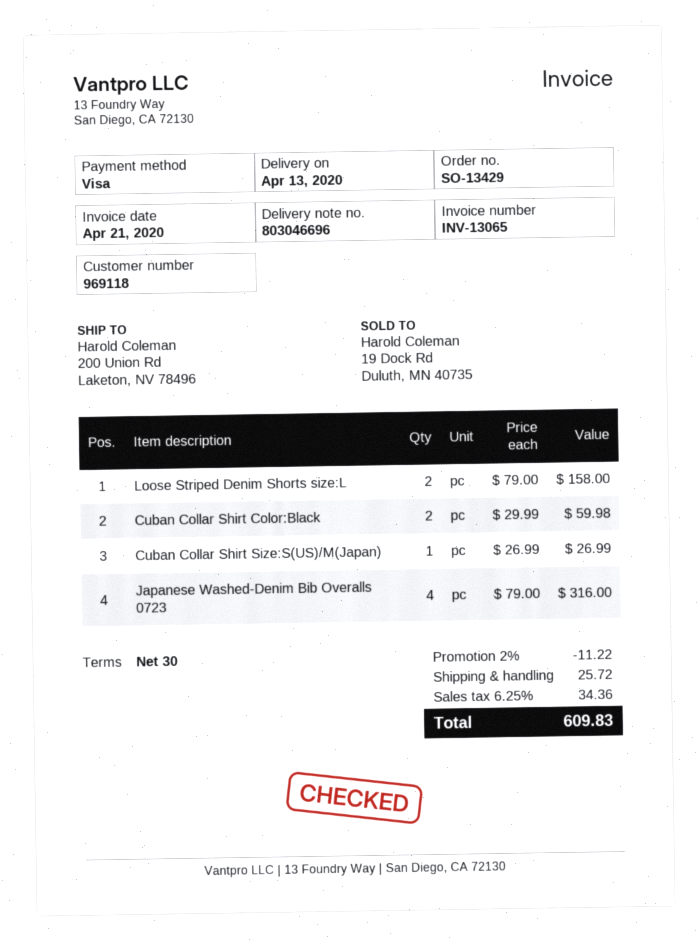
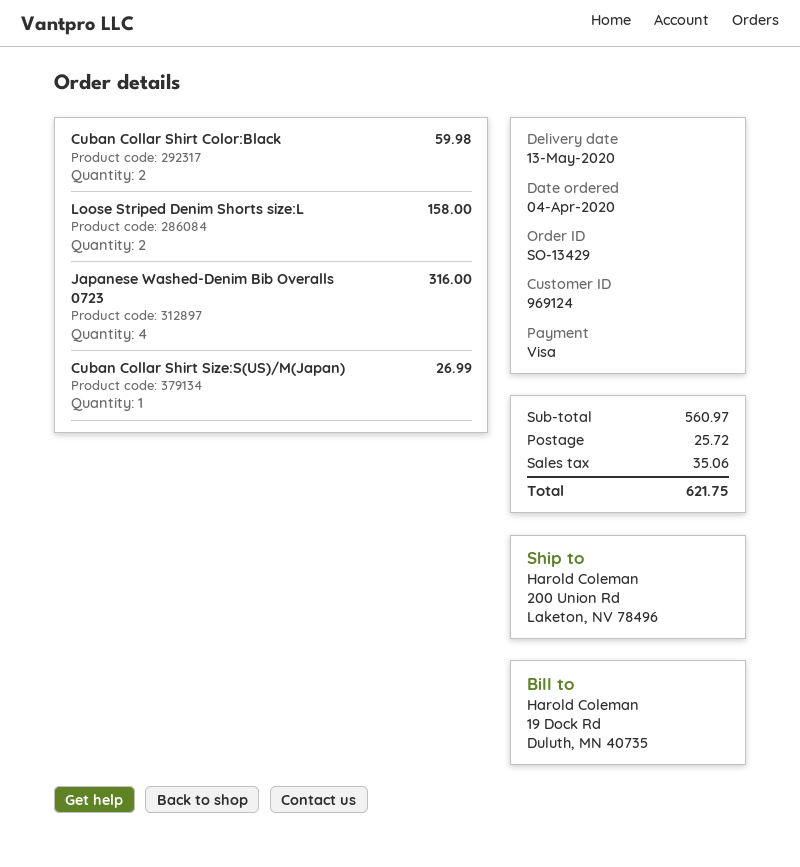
delivery date: 2020-04-13 -> 2020-05-13
customer number: 969118 -> 969124
discount: 2% = 11.22 -> none
tax: 34.36 -> 35.06
total: 609.83 -> 621.75

